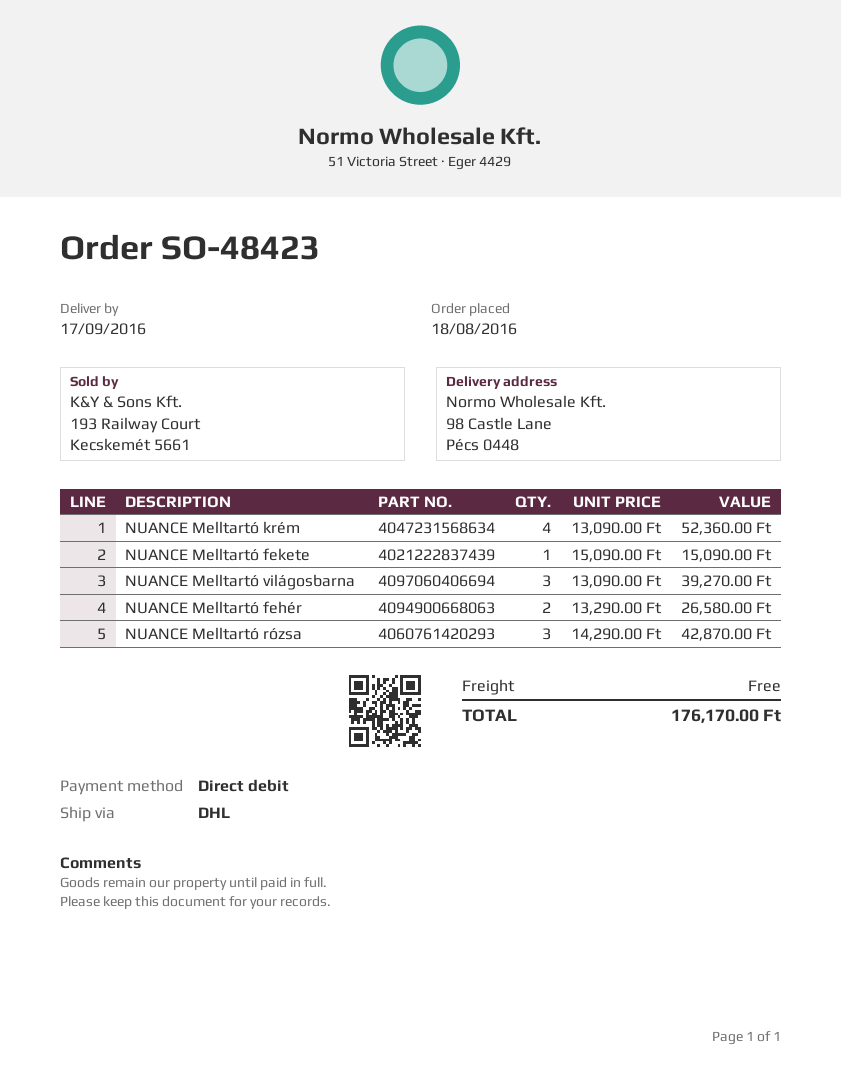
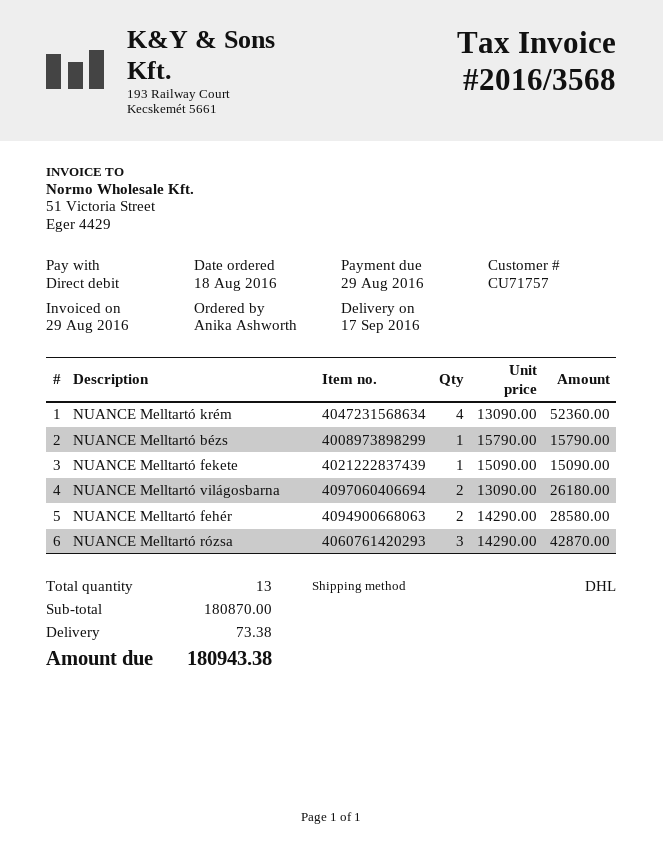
NUANCE Melltartó világosbarna: 3 x 13090.00 = 39270.00 -> 2 x 13090.00 = 26180.00
NUANCE Melltartó fehér: 2 x 13290.00 = 26580.00 -> 2 x 14290.00 = 28580.00
NUANCE Melltartó bézs: none -> 1 x 15790.00 = 15790.00
shipping: 0.00 -> 73.38
total: 176170.00 -> 180943.38

